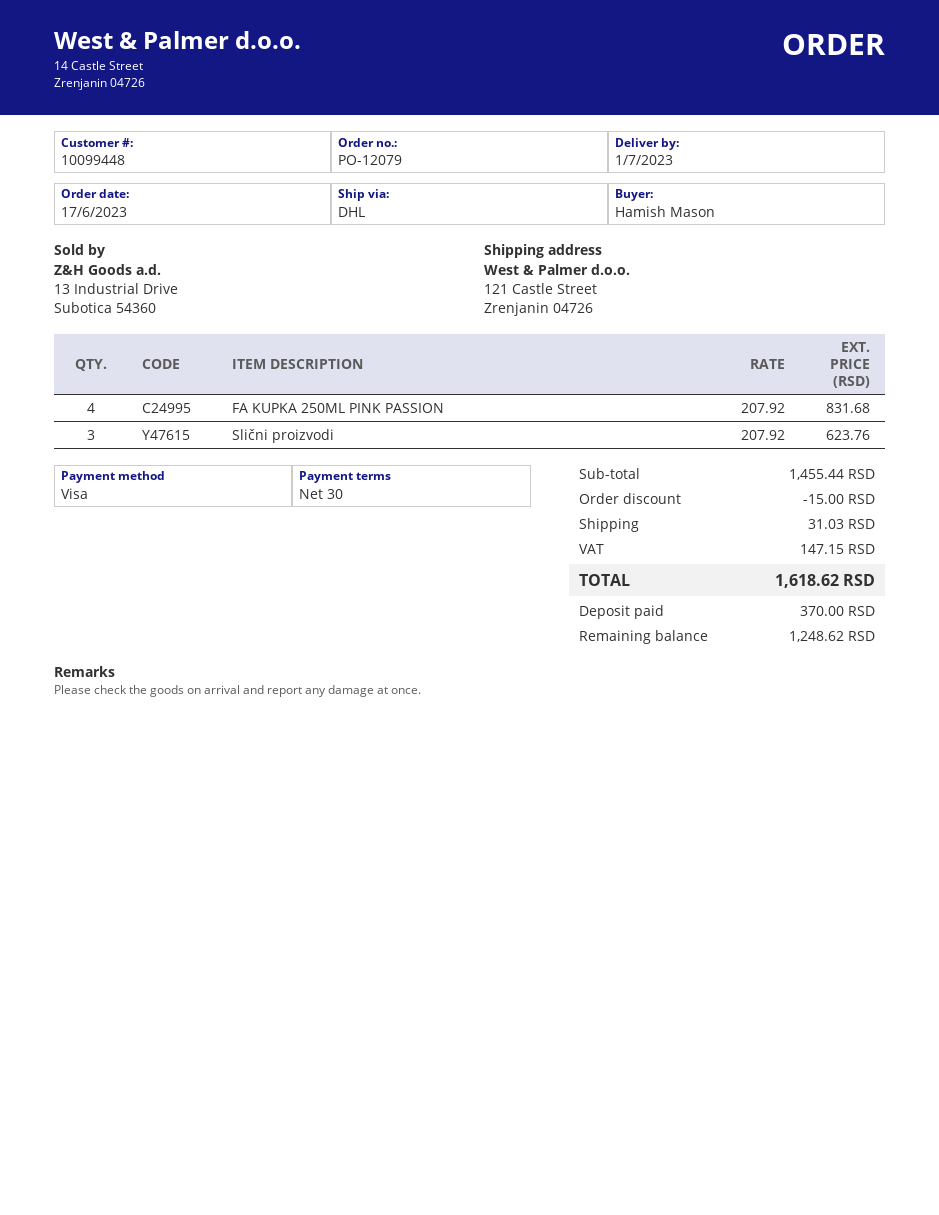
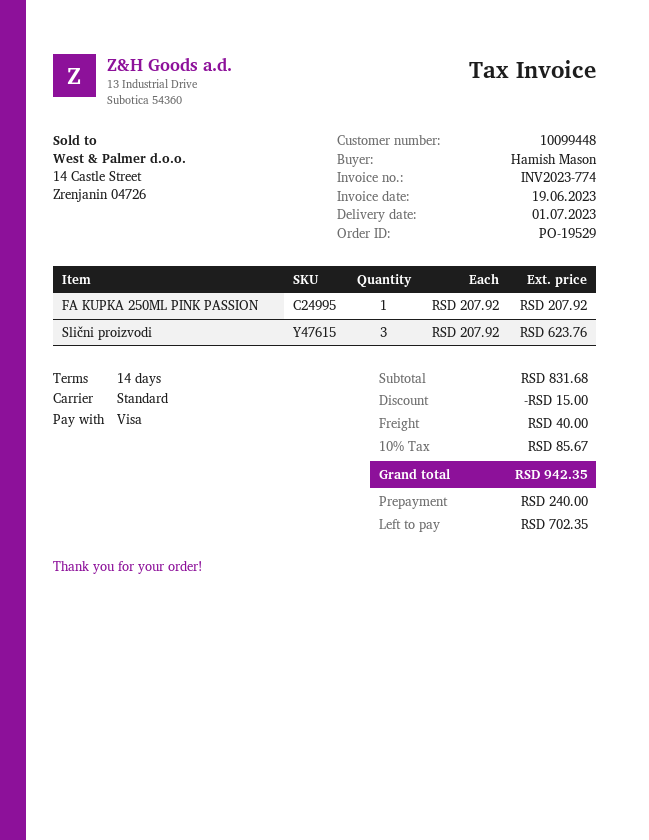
order number: PO-12079 -> PO-19529
payment terms: 30 days -> 14 days
shipping method: DHL -> standard
FA KUPKA 250ML PINK PASSION: 4 x 207.92 = 831.68 -> 1 x 207.92 = 207.92
subtotal: 1455.44 -> 831.68
shipping: 31.03 -> 40.00
tax: 147.15 -> 85.67
total: 1618.62 -> 942.35
deposit: 370.00 -> 240.00
balance: 1248.62 -> 702.35

